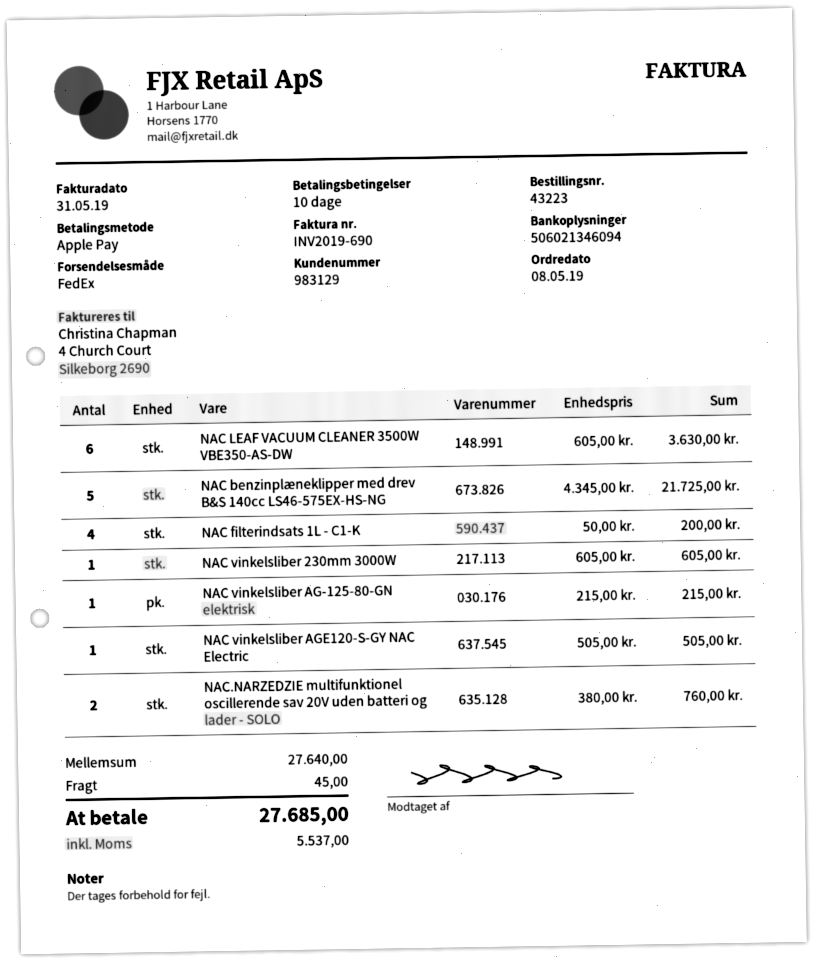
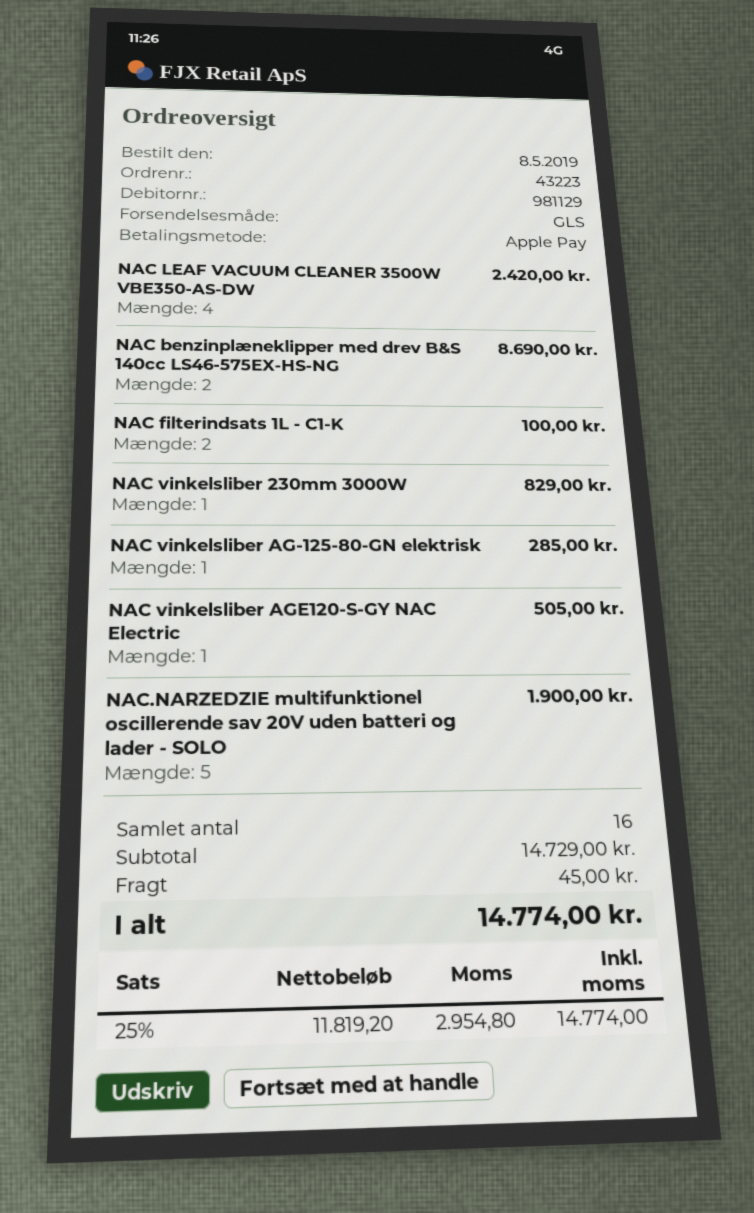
customer number: 983129 -> 981129
shipping method: FedEx -> GLS
NAC LEAF VACUUM CLEANER 3500W VBE350-AS-DW: 6 for 3630.00 -> 4 for 2420.00
NAC benzinplæneklipper med drev B&S 140cc LS46-575EX-HS-NG: 5 for 21725.00 -> 2 for 8690.00
NAC filterindsats 1L - C1-K: 4 for 200.00 -> 2 for 100.00
NAC vinkelsliber 230mm 3000W: 1 for 605.00 -> 1 for 829.00
NAC vinkelsliber AG-125-80-GN elektrisk: 1 for 215.00 -> 1 for 285.00
NAC.NARZEDZIE multifunktionel oscillerende sav 20V uden batteri og lader - SOLO: 2 for 760.00 -> 5 for 1900.00
subtotal: 27640.00 -> 14729.00
tax: 5537.00 -> 2954.80
total: 27685.00 -> 14774.00

